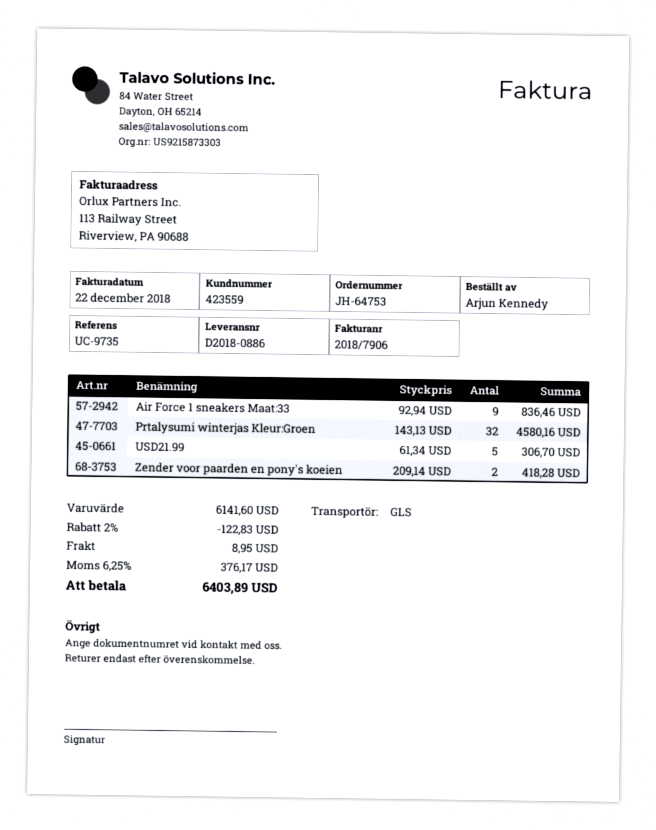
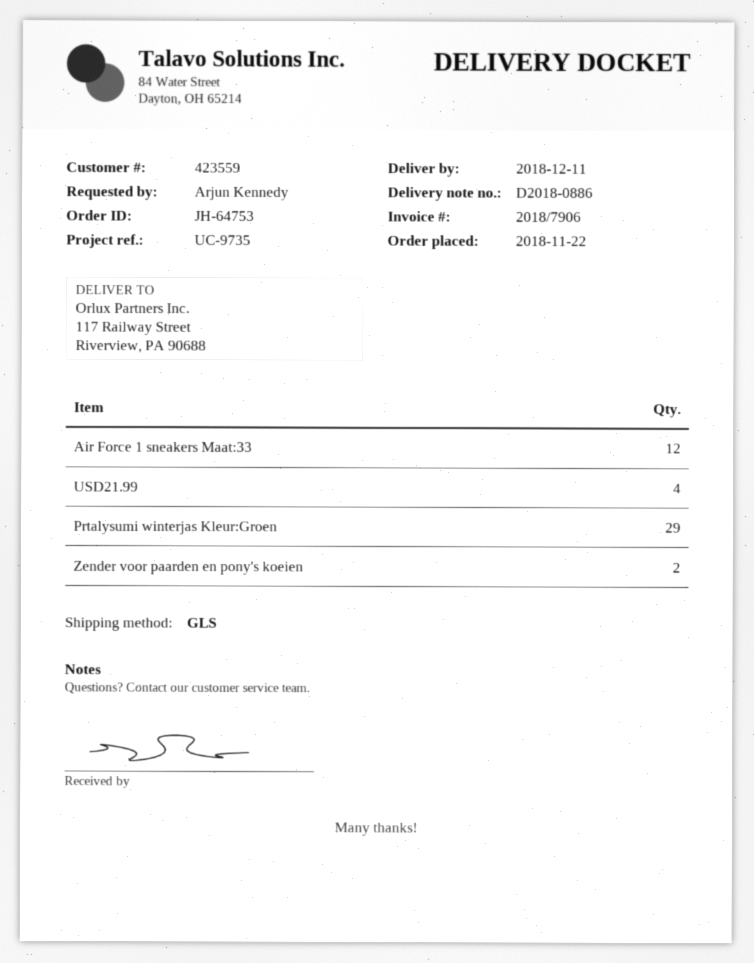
Air Force 1 sneakers Maat:33: 9 -> 12
Prtalysumi winterjas Kleur:Groen: 32 -> 29
USD21.99: 5 -> 4

